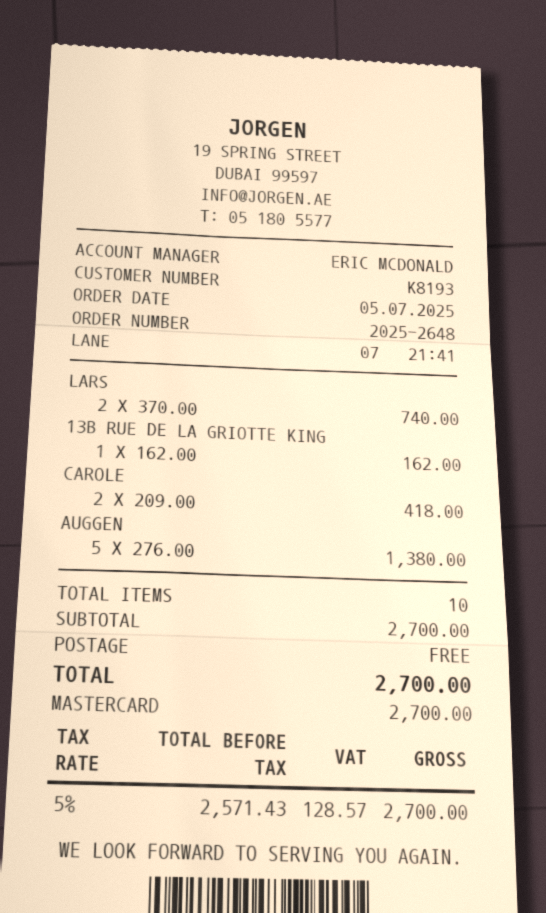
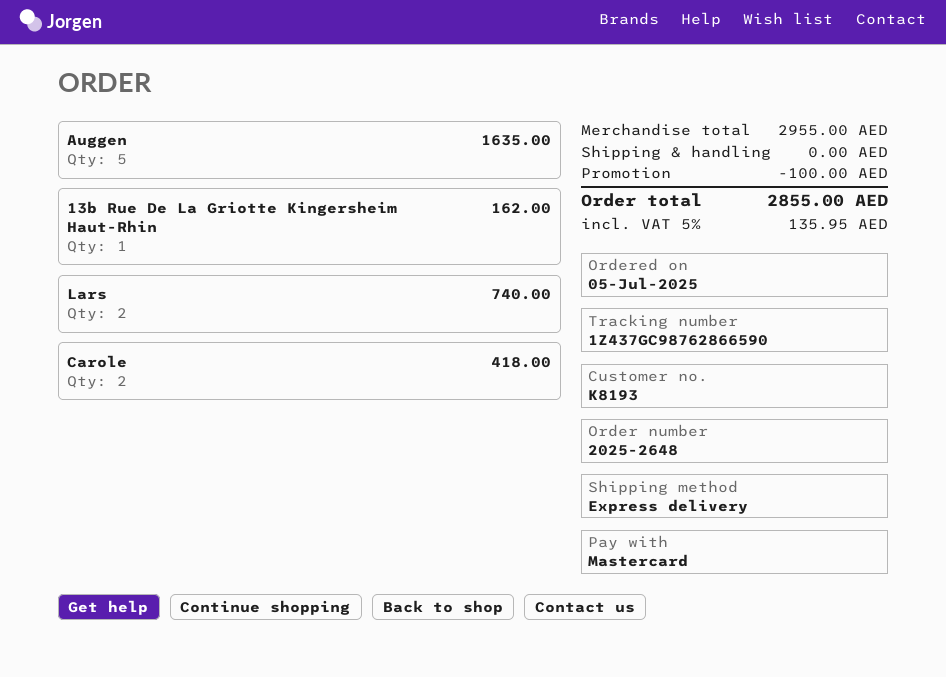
AUGGEN: 5 for 1380.00 -> 5 for 1635.00
subtotal: 2700.00 -> 2955.00
discount: none -> 100.00
tax: 5% = 128.57 -> 5% = 135.95
total: 2700.00 -> 2855.00

